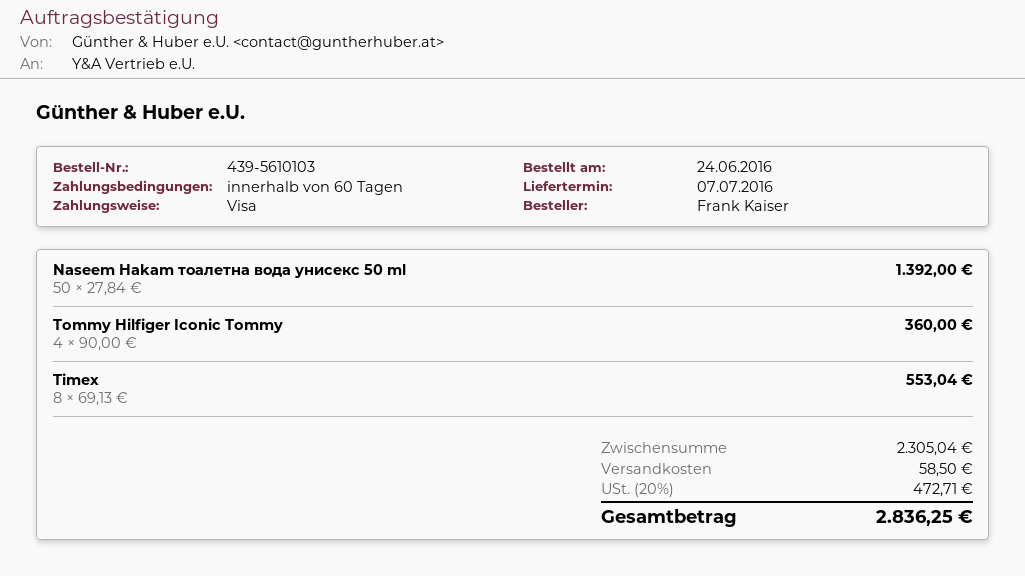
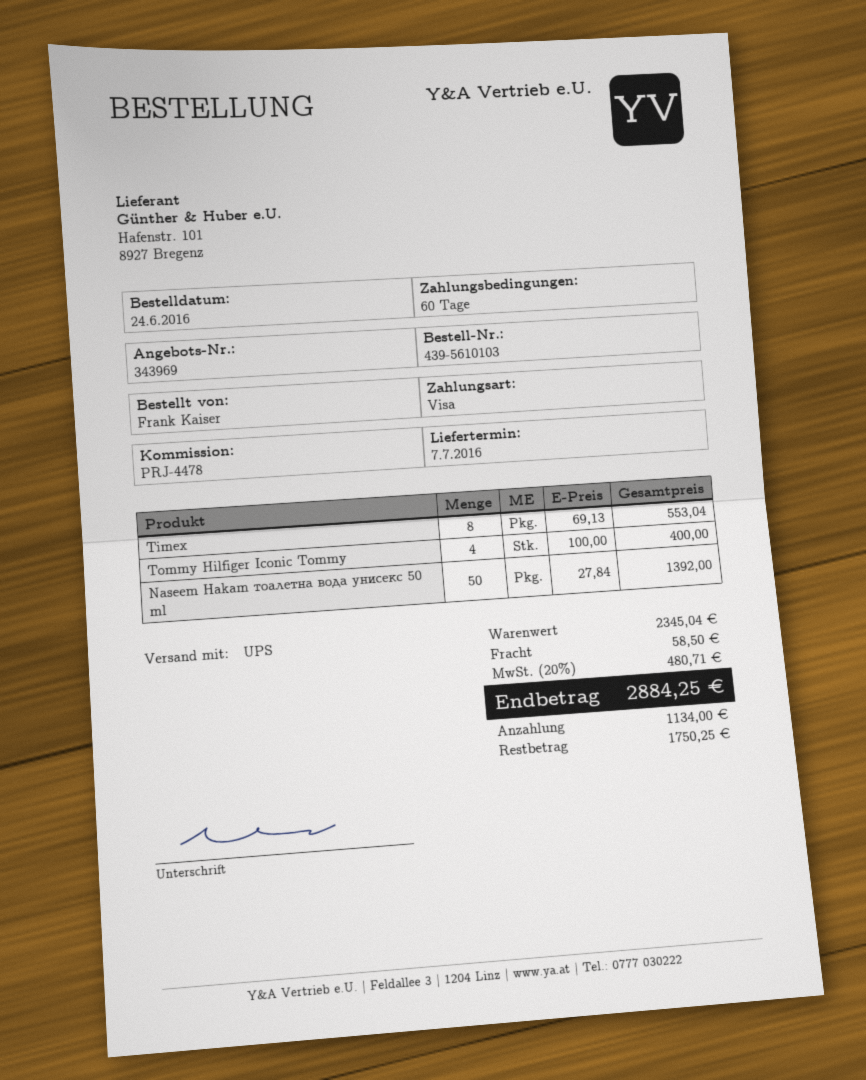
Tommy Hilfiger Iconic Tommy: 4 x 90.00 = 360.00 -> 4 x 100.00 = 400.00
subtotal: 2305.04 -> 2345.04
tax: 20% = 472.71 -> 20% = 480.71
total: 2836.25 -> 2884.25

